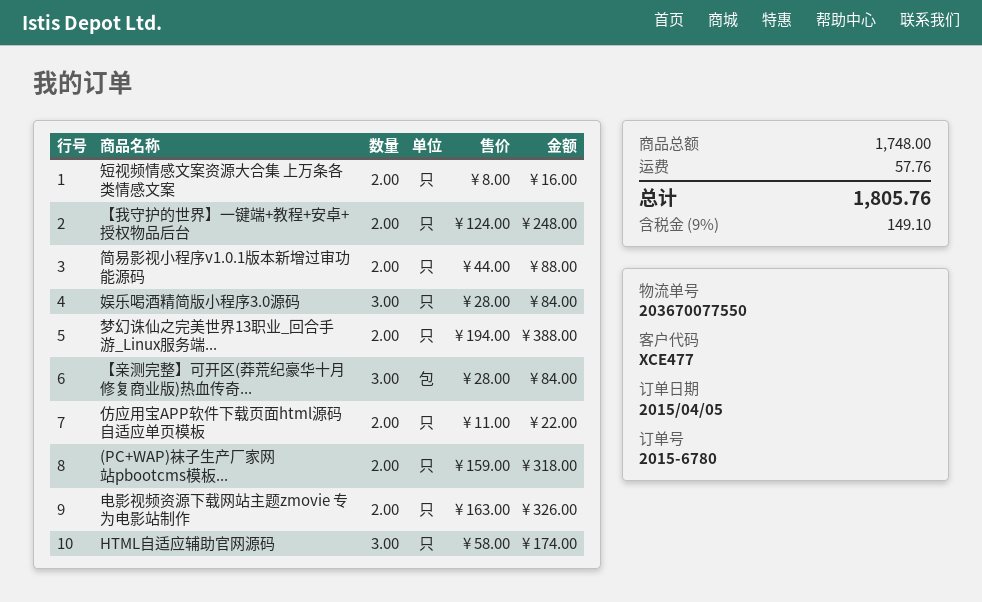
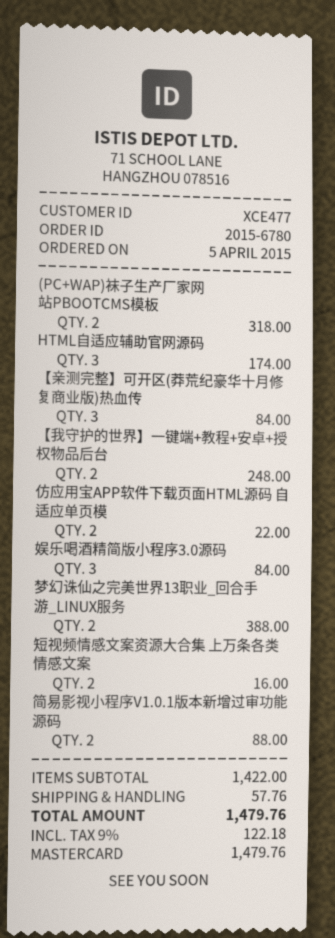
电影视频资源下载网站主题zmovie 专为电影站制作: 2 for 326.00 -> none
subtotal: 1748.00 -> 1422.00
tax: 9% = 149.10 -> 9% = 122.18
total: 1805.76 -> 1479.76

